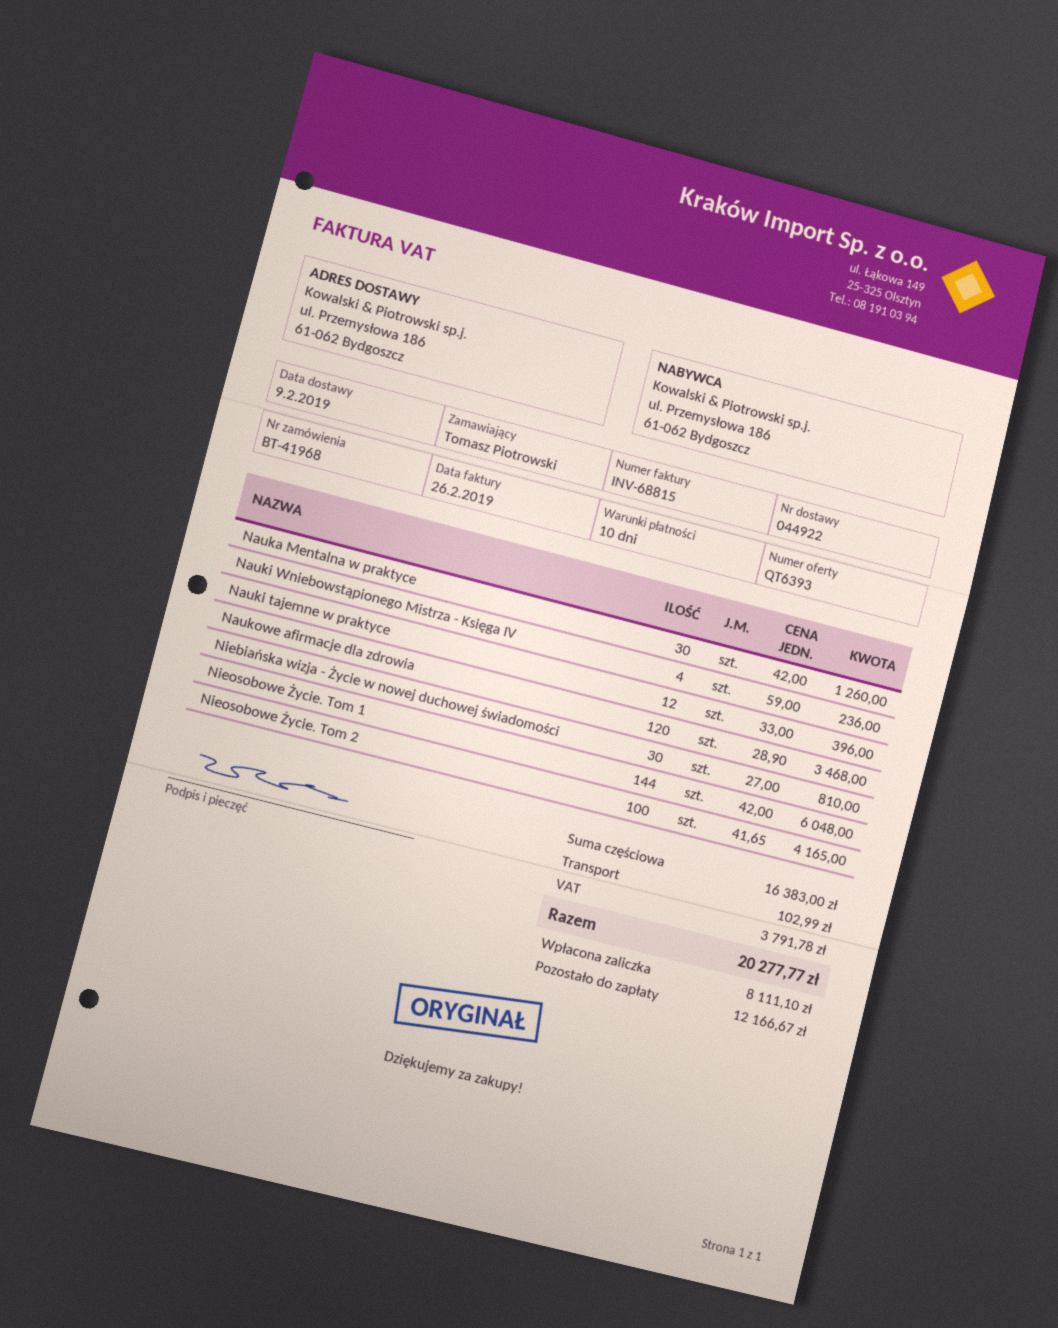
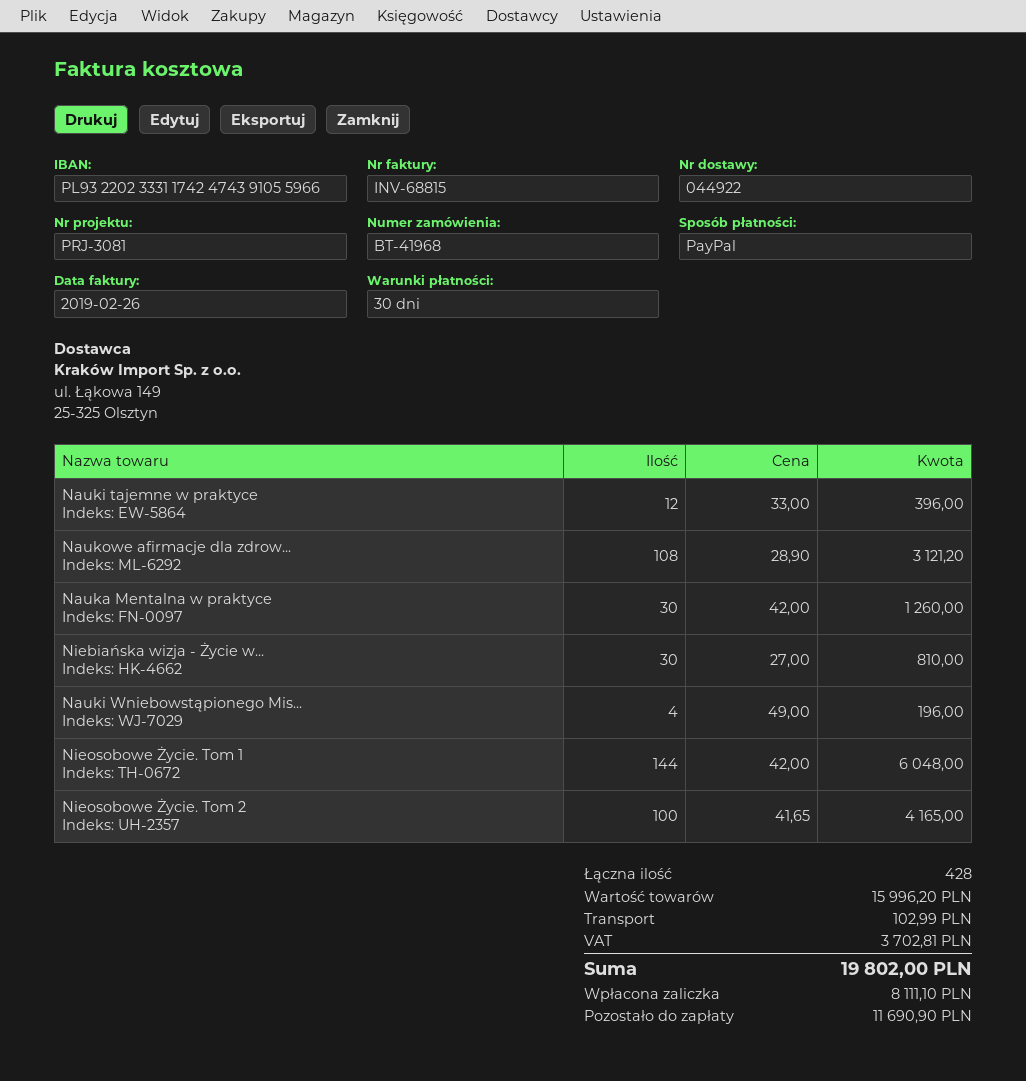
payment terms: 10 days -> 30 days
Nauki Wniebowstąpionego Mistrza - Księga IV: 4 x 59.00 = 236.00 -> 4 x 49.00 = 196.00
Naukowe afirmacje dla zdrowia: 120 x 28.90 = 3468.00 -> 108 x 28.90 = 3121.20
subtotal: 16383.00 -> 15996.20
tax: 3791.78 -> 3702.81
total: 20277.77 -> 19802.00
balance: 12166.67 -> 11690.90

